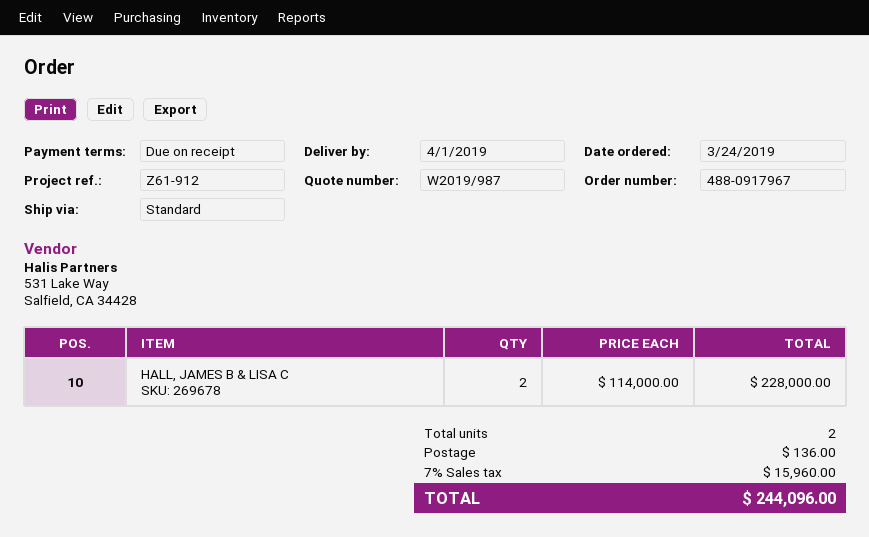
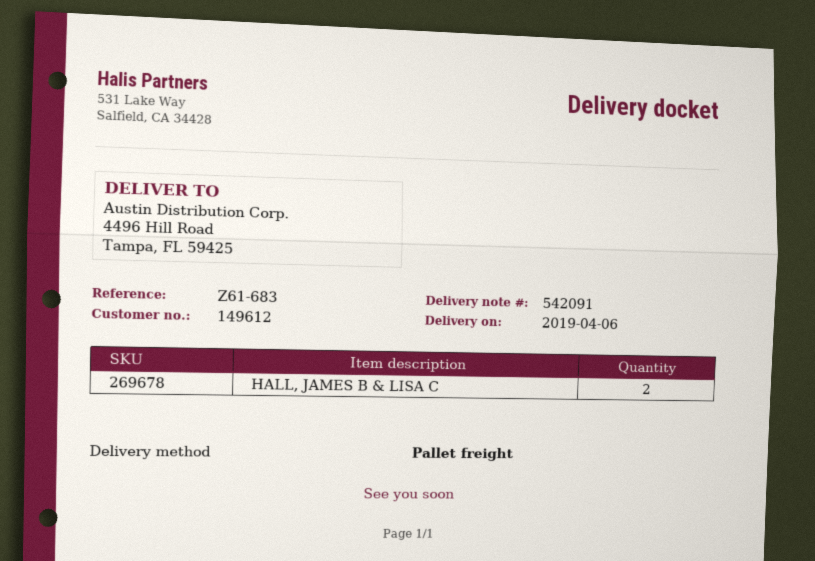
delivery date: 2019-04-01 -> 2019-04-06
reference: Z61-912 -> Z61-683
shipping method: standard -> pallet freight

